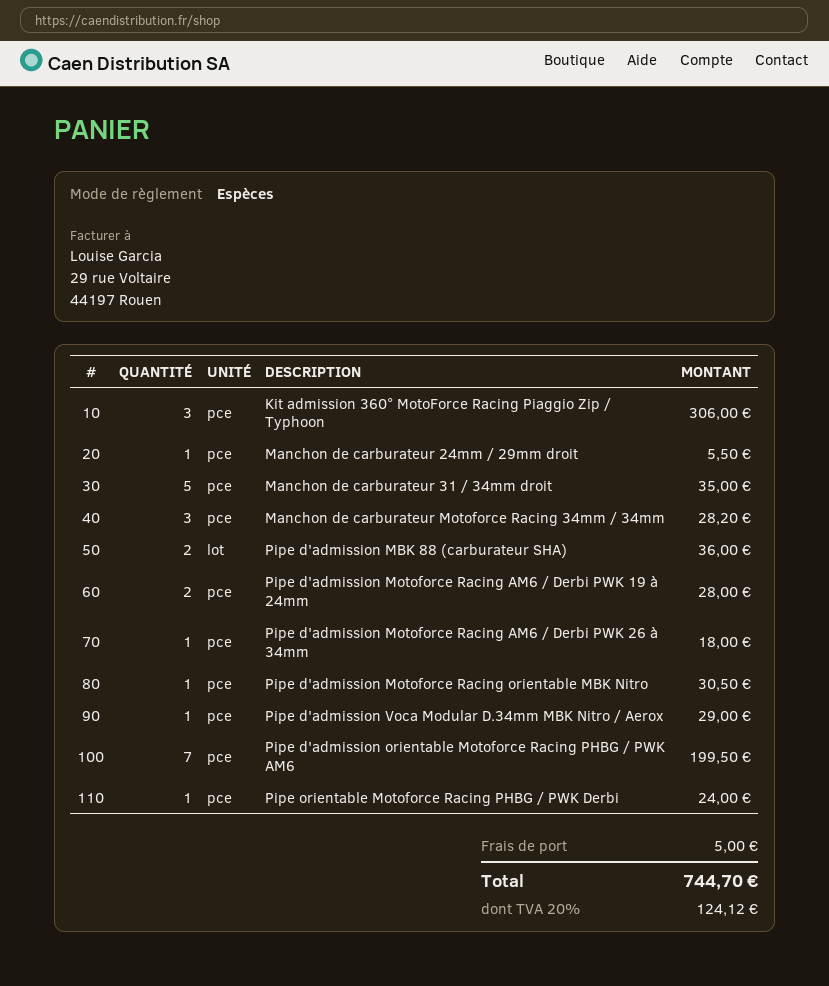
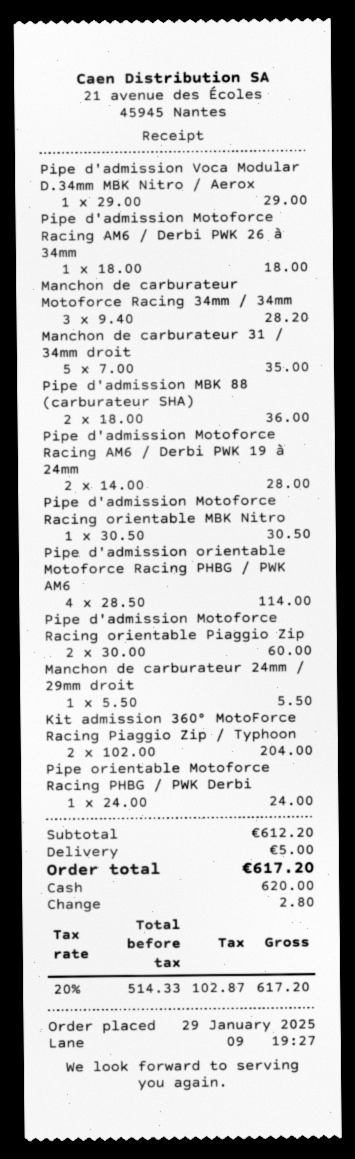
Kit admission 360° MotoForce Racing Piaggio Zip / Typhoon: 3 for 306.00 -> 2 for 204.00
Pipe d'admission orientable Motoforce Racing PHBG / PWK AM6: 7 for 199.50 -> 4 for 114.00
Pipe d'admission Motoforce Racing orientable Piaggio Zip: none -> 2 for 60.00
tax: 20% = 124.12 -> 20% = 102.87
total: 744.70 -> 617.20

